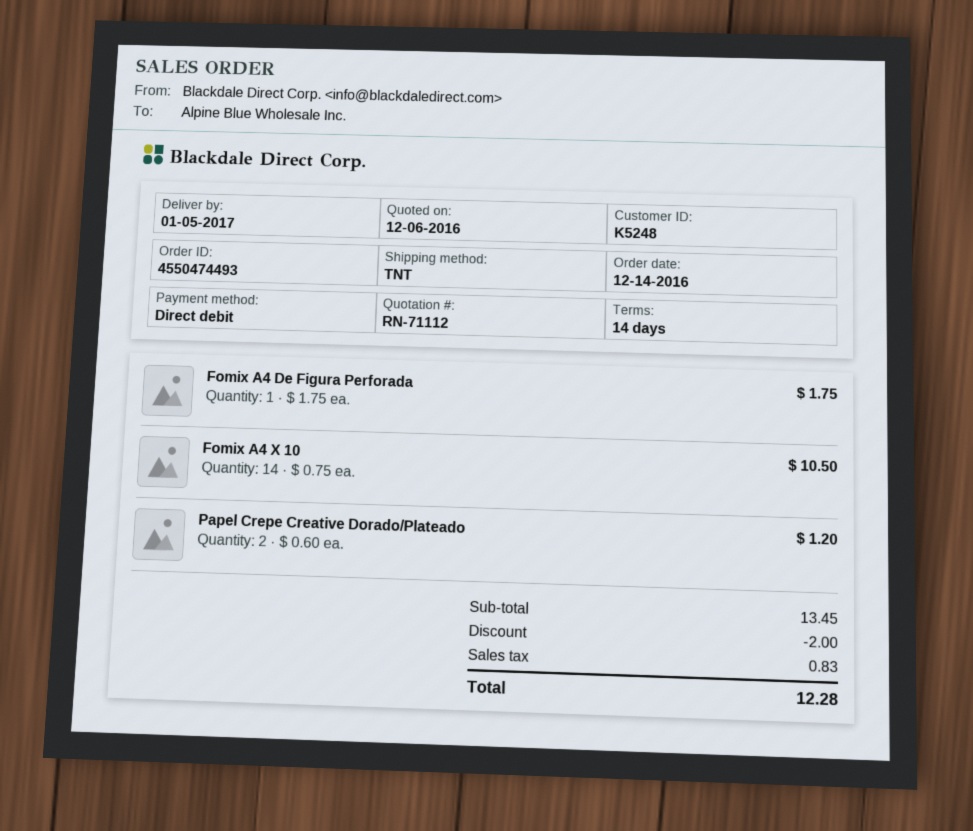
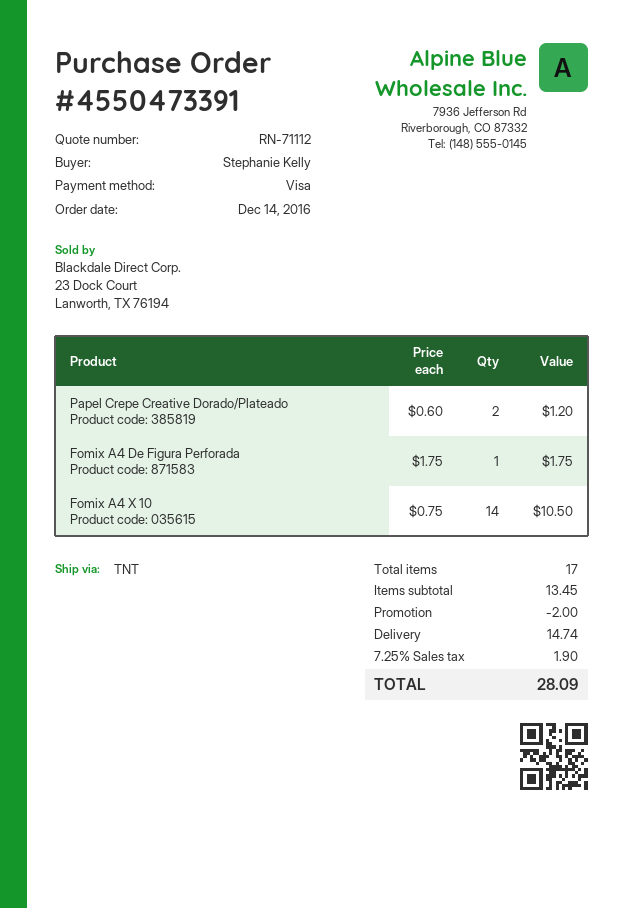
order number: 4550474493 -> 4550473391
payment method: direct debit -> Visa
shipping: none -> 14.74
tax: 0.83 -> 1.90
total: 12.28 -> 28.09

